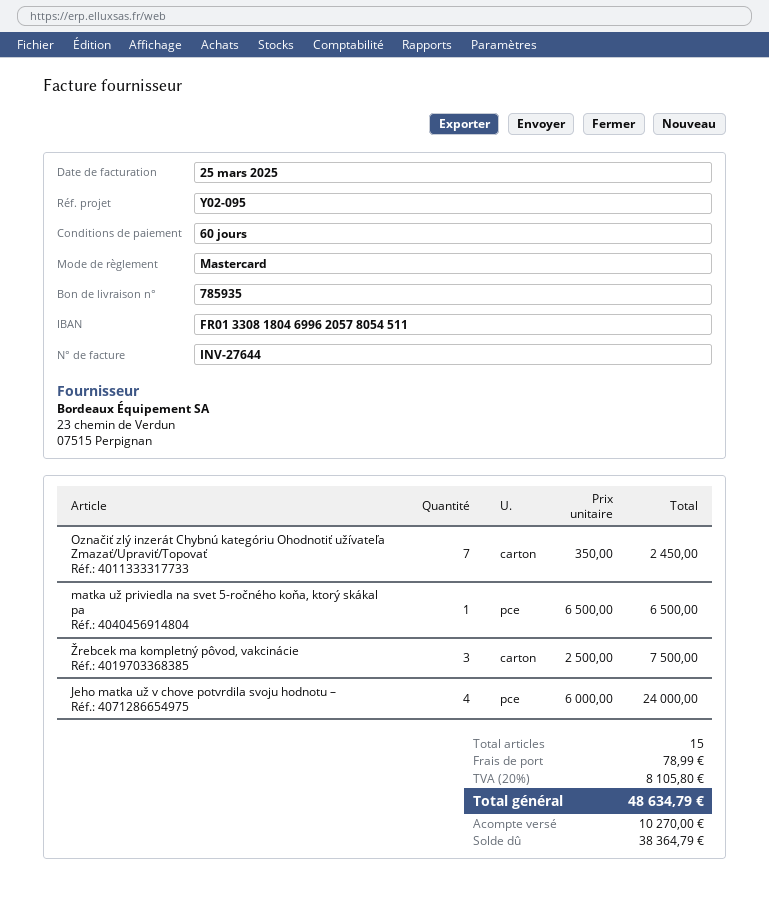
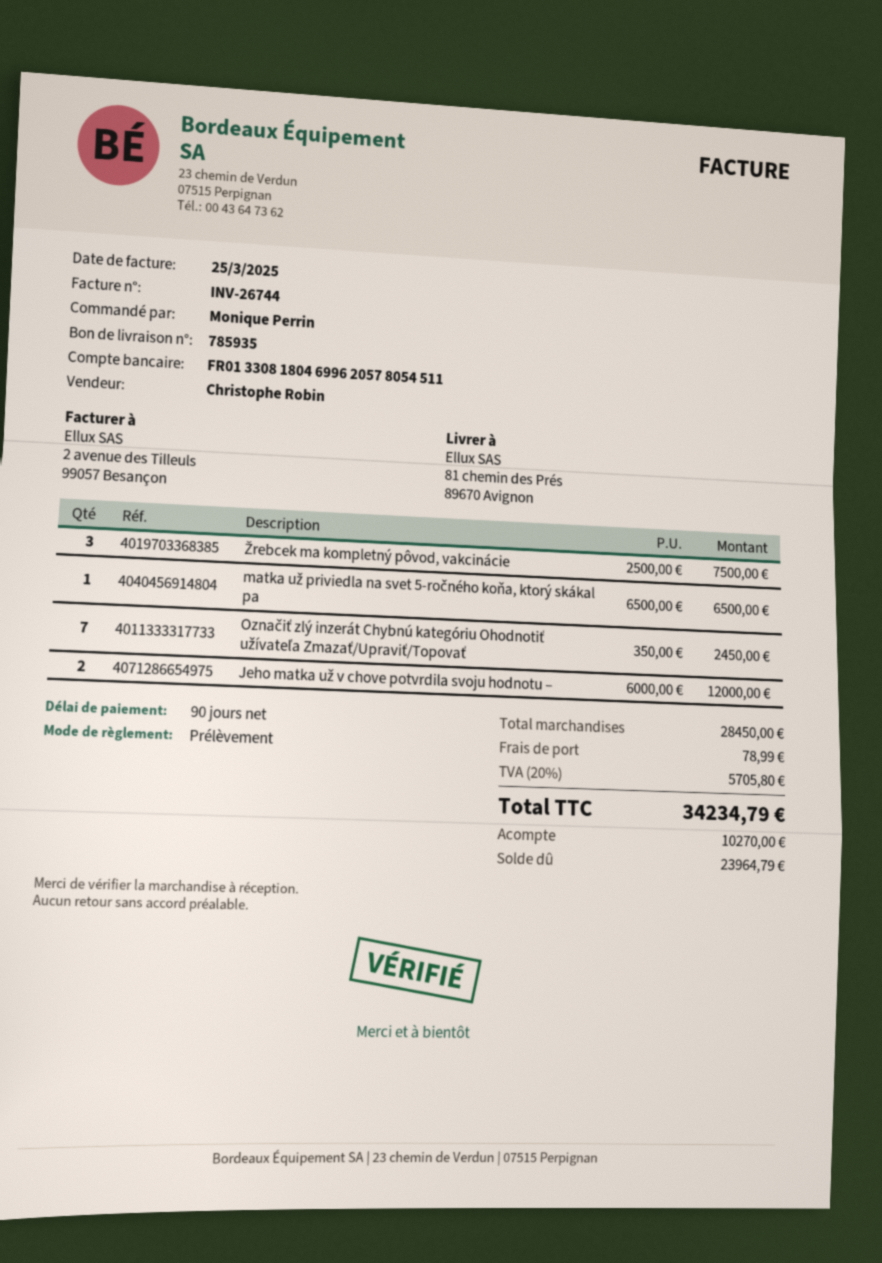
invoice number: INV-27644 -> INV-26744
payment terms: 60 days -> 90 days
payment method: Mastercard -> direct debit
Jeho matka už v chove potvrdila svoju hodnotu –: 4 x 6000.00 = 24000.00 -> 2 x 6000.00 = 12000.00
tax: 20% = 8105.80 -> 20% = 5705.80
total: 48634.79 -> 34234.79
balance: 38364.79 -> 23964.79

